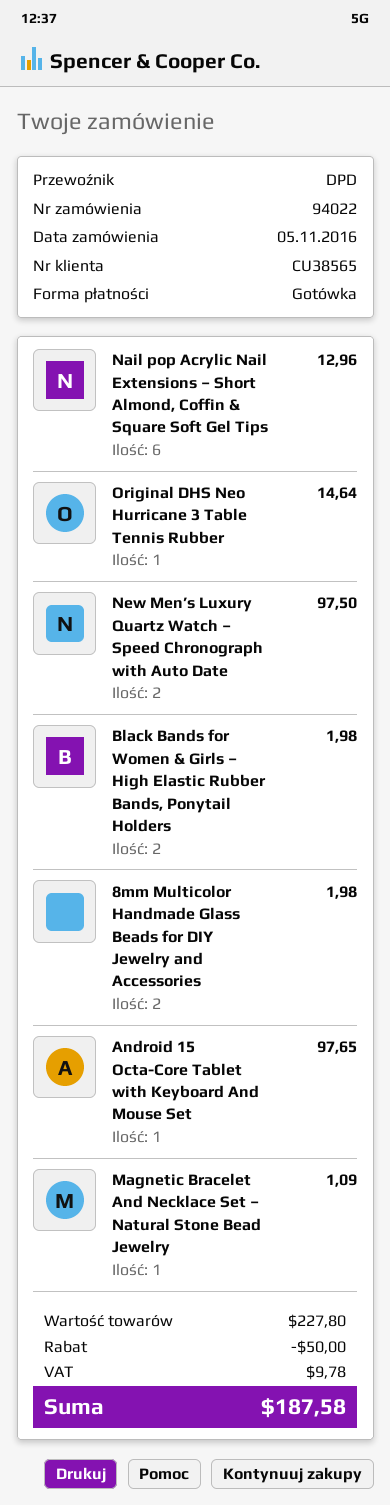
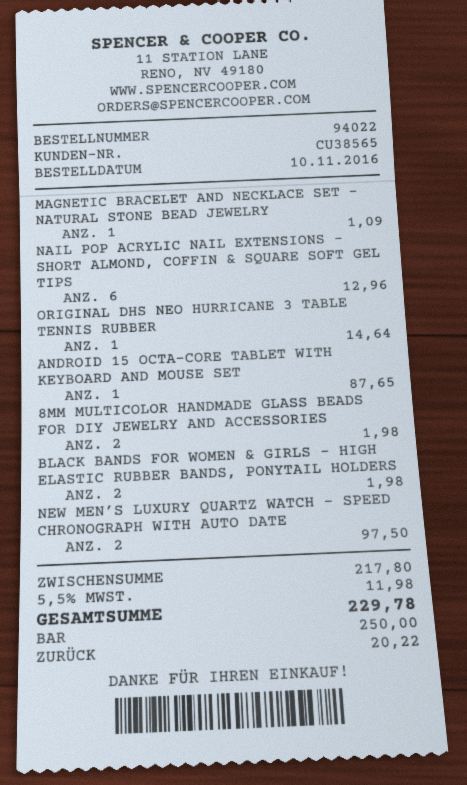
order date: 2016-11-05 -> 2016-11-10
Android 15 Octa-Core Tablet with Keyboard And Mouse Set: 1 for 97.65 -> 1 for 87.65
subtotal: 227.80 -> 217.80
discount: 50.00 -> none
tax: 9.78 -> 11.98
total: 187.58 -> 229.78

